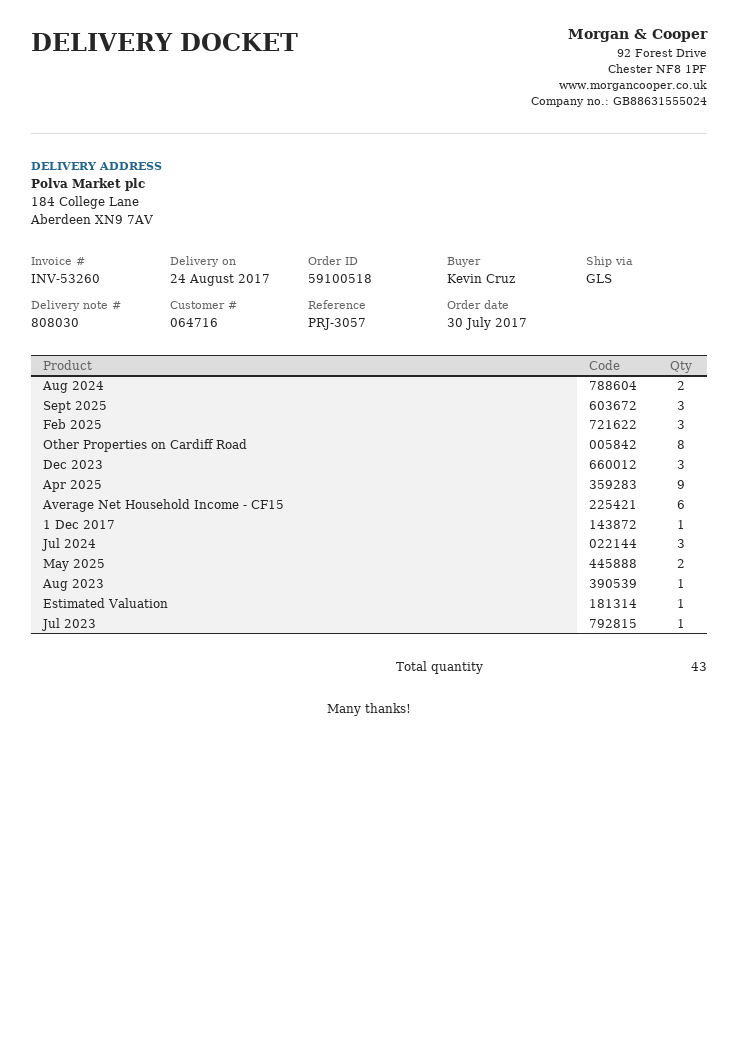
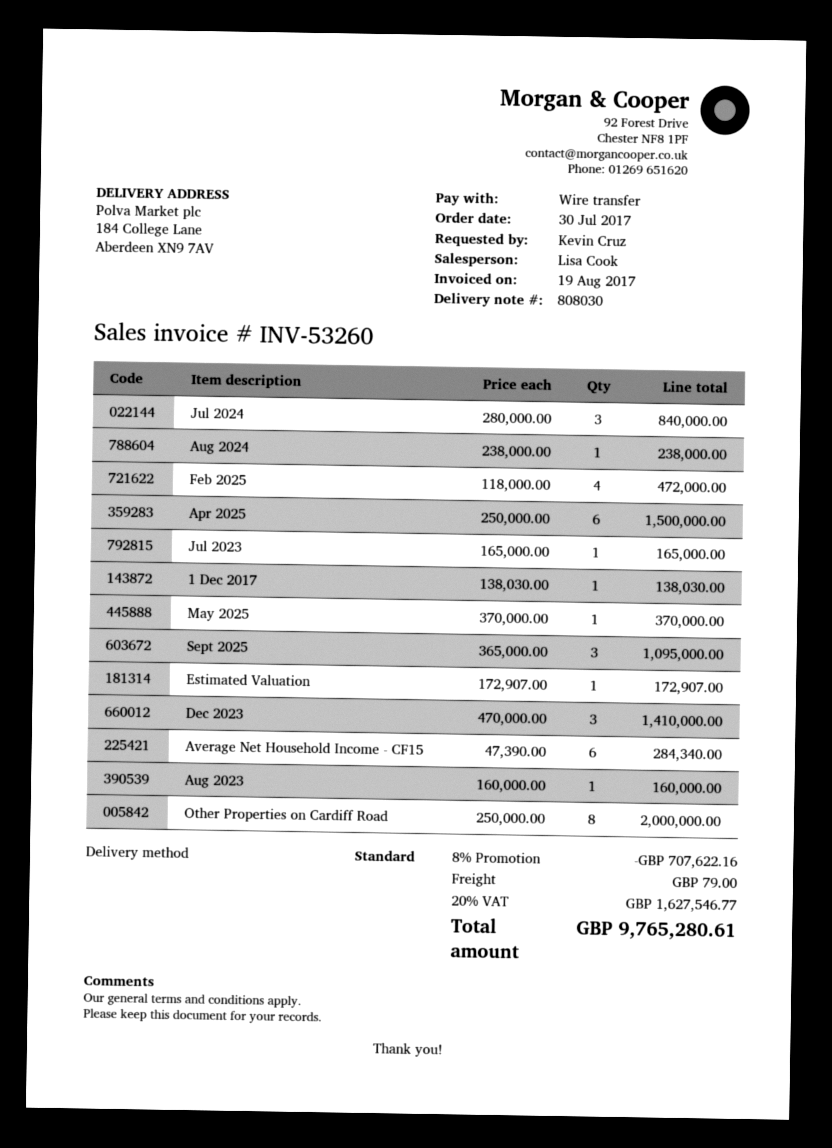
shipping method: GLS -> standard
Aug 2024: 2 -> 1
Feb 2025: 3 -> 4
Apr 2025: 9 -> 6
May 2025: 2 -> 1

